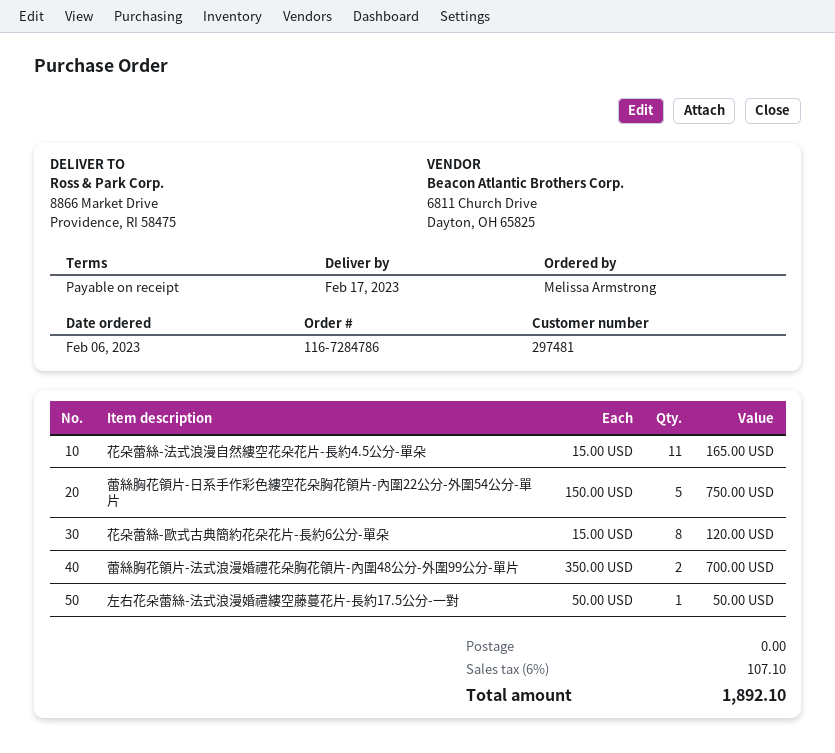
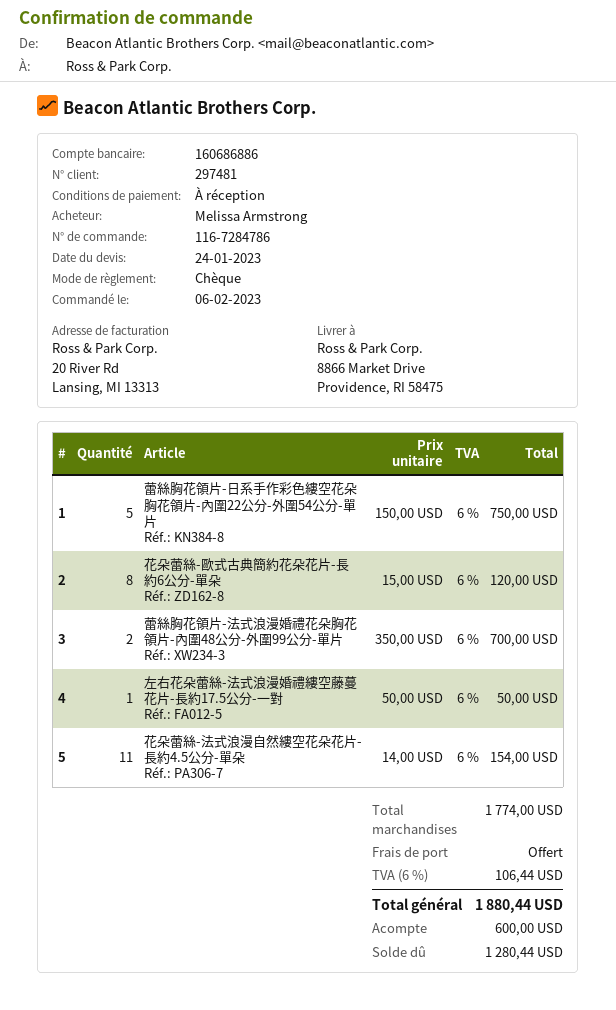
花朵蕾絲-法式浪漫自然縷空花朵花片-長約4.5公分-單朵: 11 x 15.00 = 165.00 -> 11 x 14.00 = 154.00
tax: 6% = 107.10 -> 6% = 106.44
total: 1892.10 -> 1880.44

